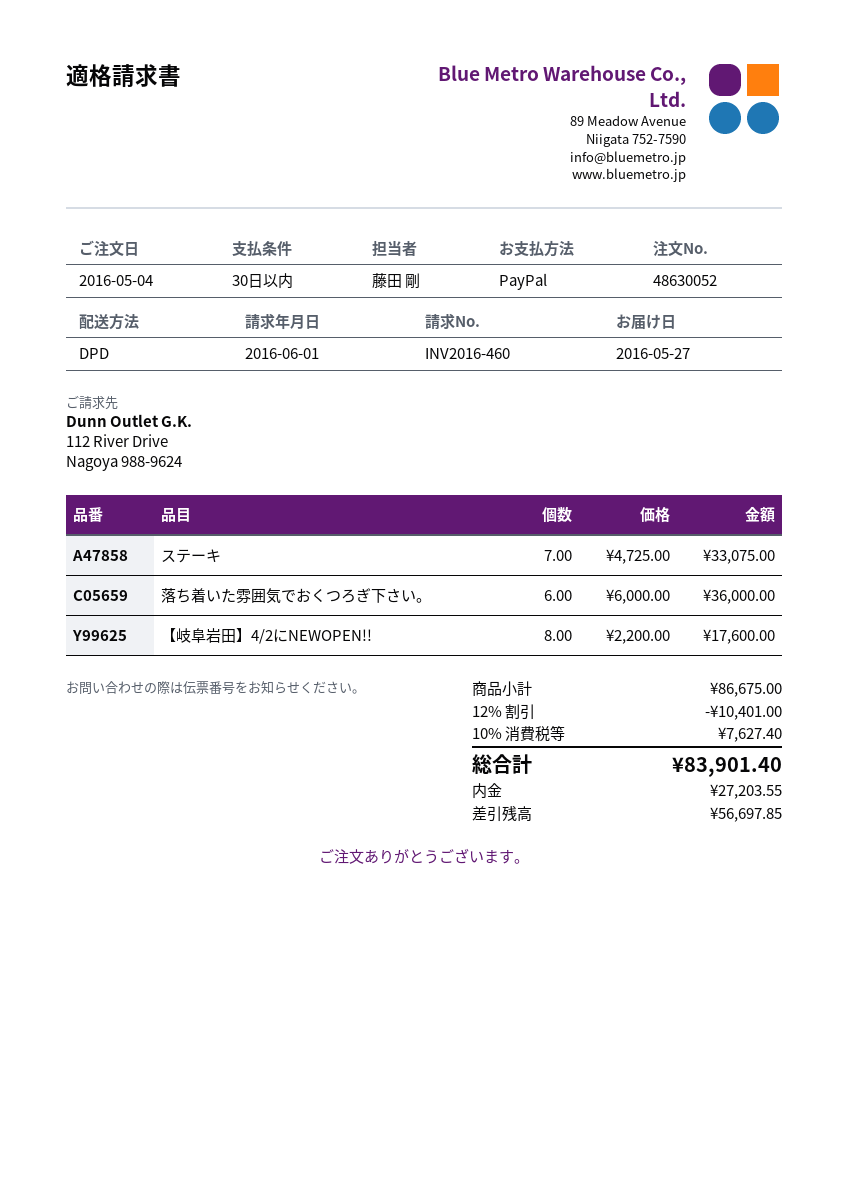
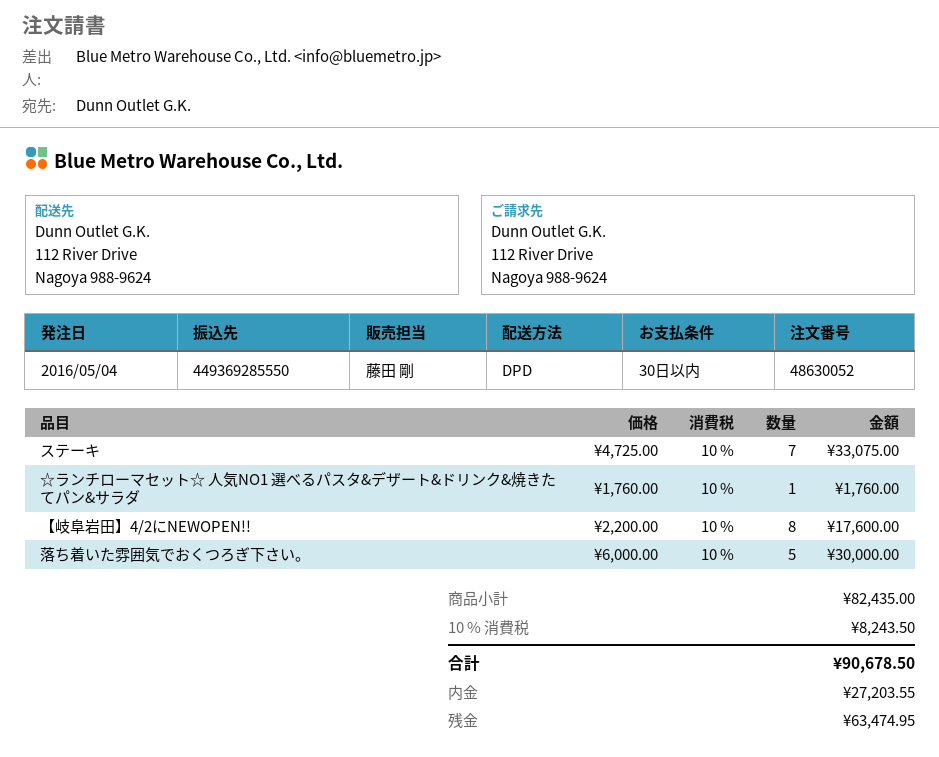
落ち着いた雰囲気でおくつろぎ下さい。: 6 x 6000.00 = 36000.00 -> 5 x 6000.00 = 30000.00
☆ランチローマセット☆ 人気NO1 選べるパスタ&デザート&ドリンク&焼きたてパン&サラダ: none -> 1 x 1760.00 = 1760.00
subtotal: 86675.00 -> 82435.00
discount: 12% = 10401.00 -> none
tax: 10% = 7627.40 -> 10% = 8243.50
total: 83901.40 -> 90678.50
balance: 56697.85 -> 63474.95

